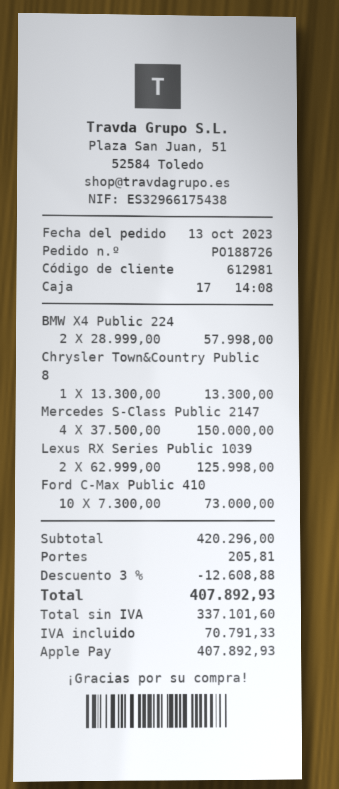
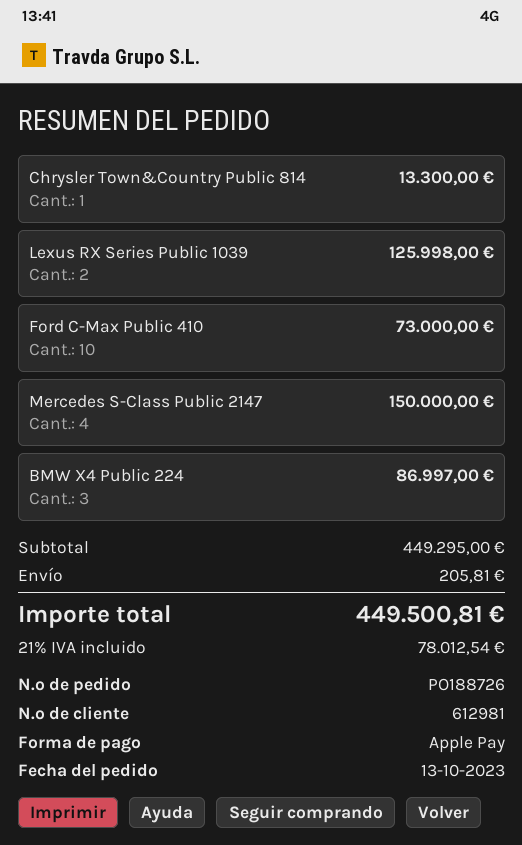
BMW X4 Public 224: 2 for 57998.00 -> 3 for 86997.00
subtotal: 420296.00 -> 449295.00
discount: 3% = 12608.88 -> none
tax: 70791.33 -> 78012.54
total: 407892.93 -> 449500.81

